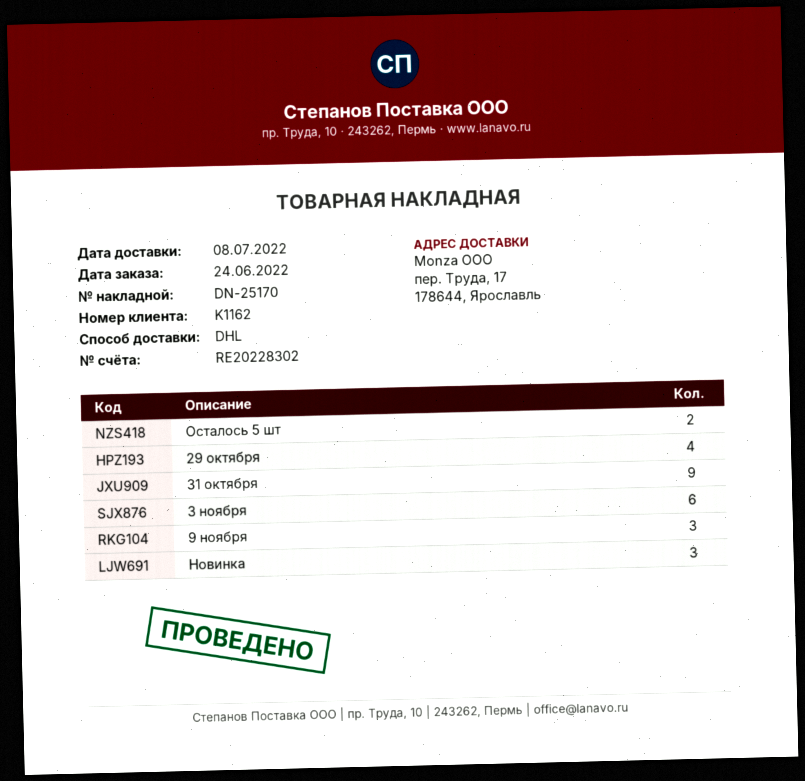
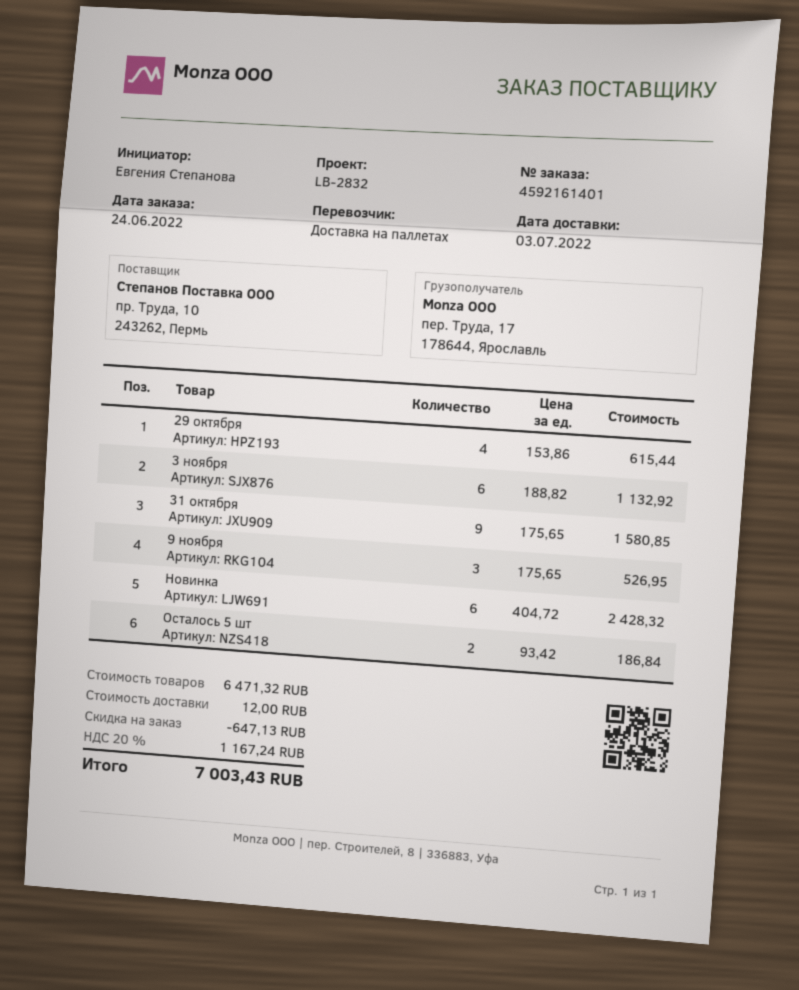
delivery date: 2022-07-08 -> 2022-07-03
shipping method: DHL -> pallet freight
Новинка: 3 -> 6

